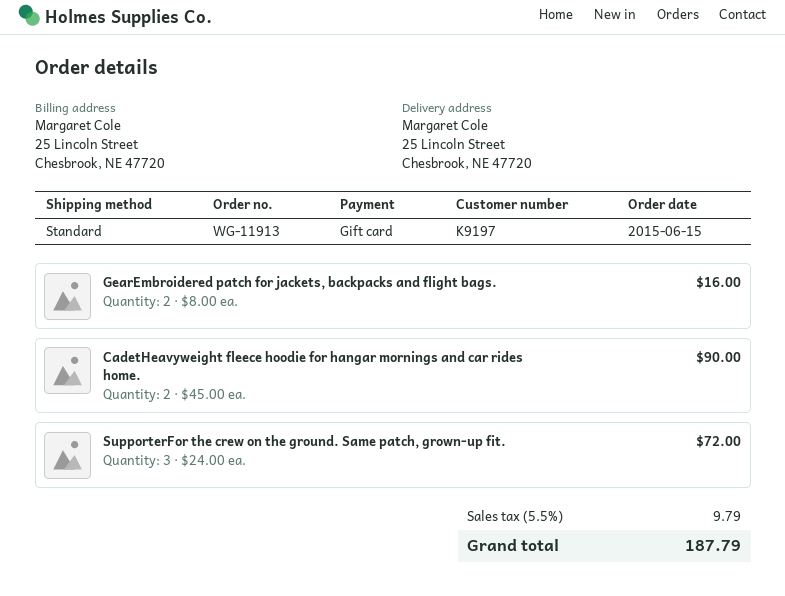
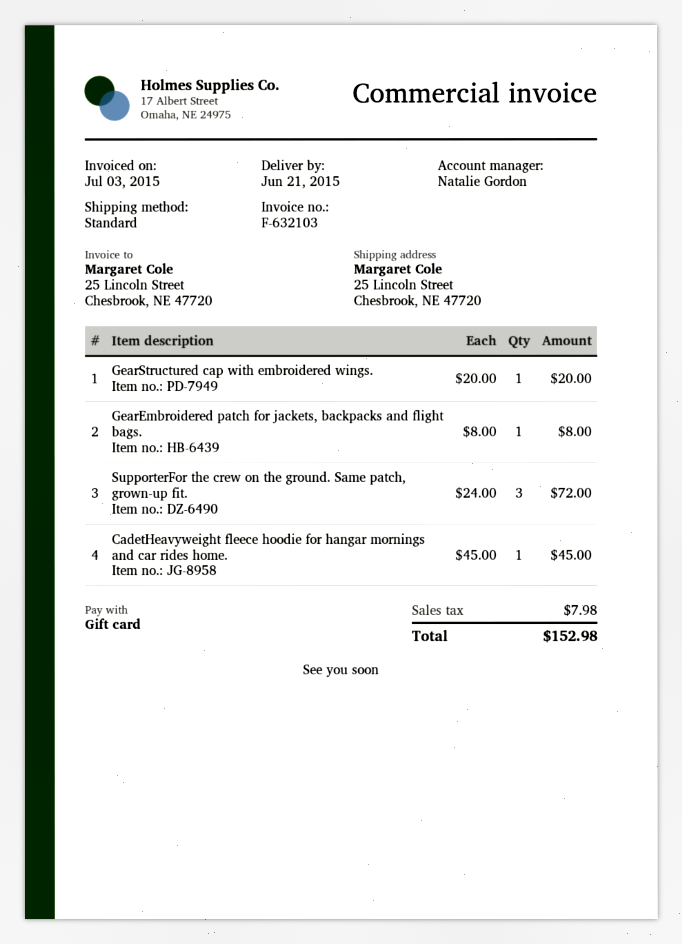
GearEmbroidered patch for jackets, backpacks and flight bags.: 2 x 8.00 = 16.00 -> 1 x 8.00 = 8.00
CadetHeavyweight fleece hoodie for hangar mornings and car rides home.: 2 x 45.00 = 90.00 -> 1 x 45.00 = 45.00
GearStructured cap with embroidered wings.: none -> 1 x 20.00 = 20.00
tax: 9.79 -> 7.98
total: 187.79 -> 152.98

